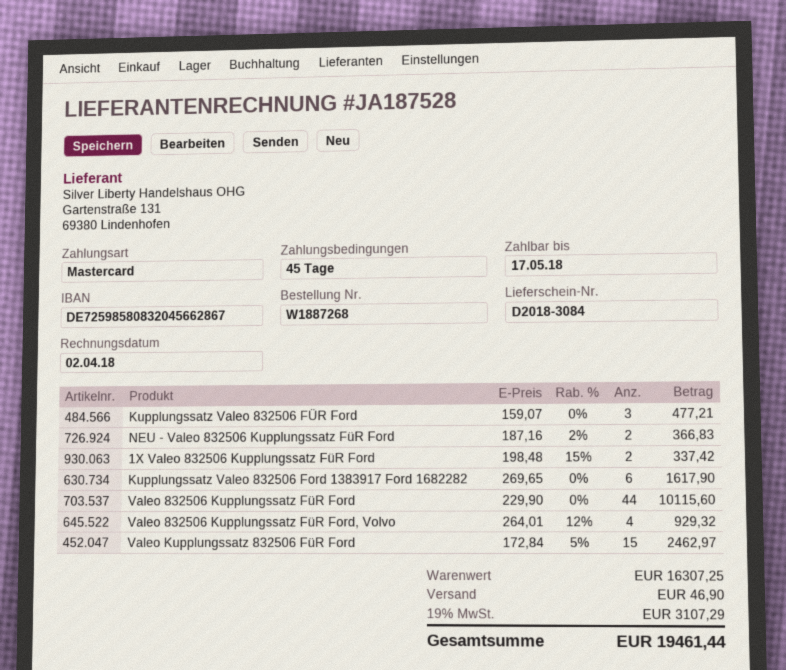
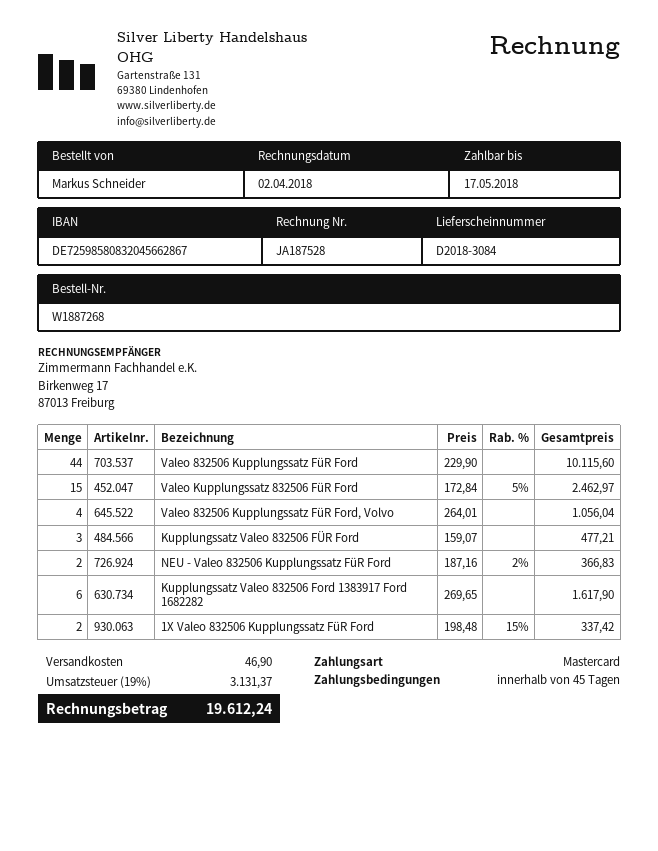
Valeo 832506 Kupplungssatz FüR Ford, Volvo: 4 x 264.01 - 12% = 929.32 -> 4 x 264.01 = 1056.04
tax: 19% = 3107.29 -> 19% = 3131.37
total: 19461.44 -> 19612.24

